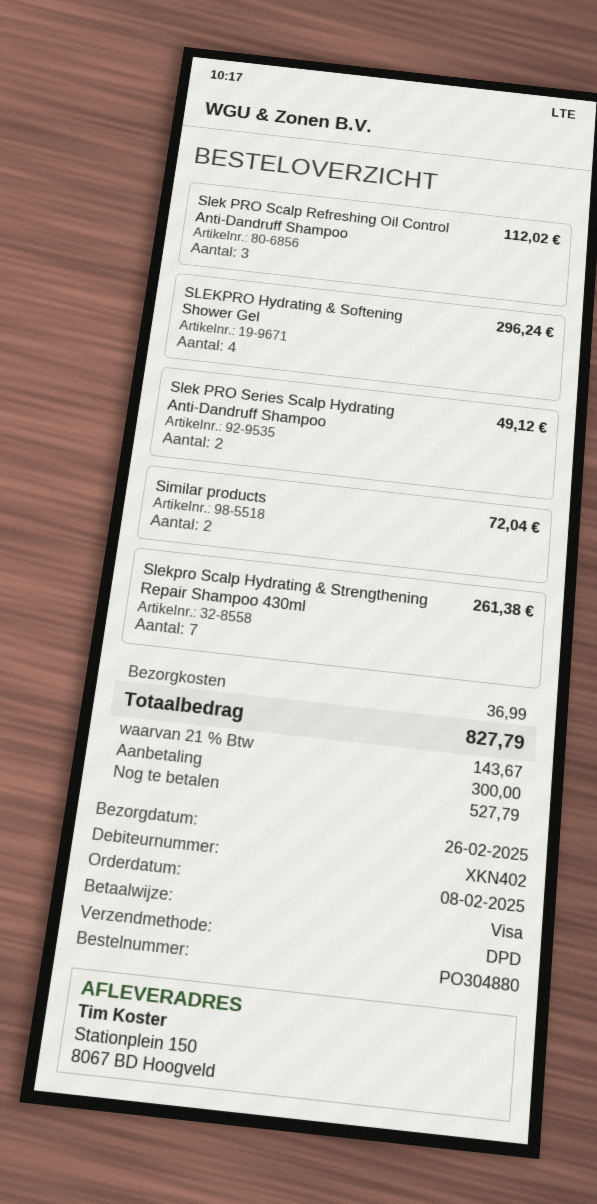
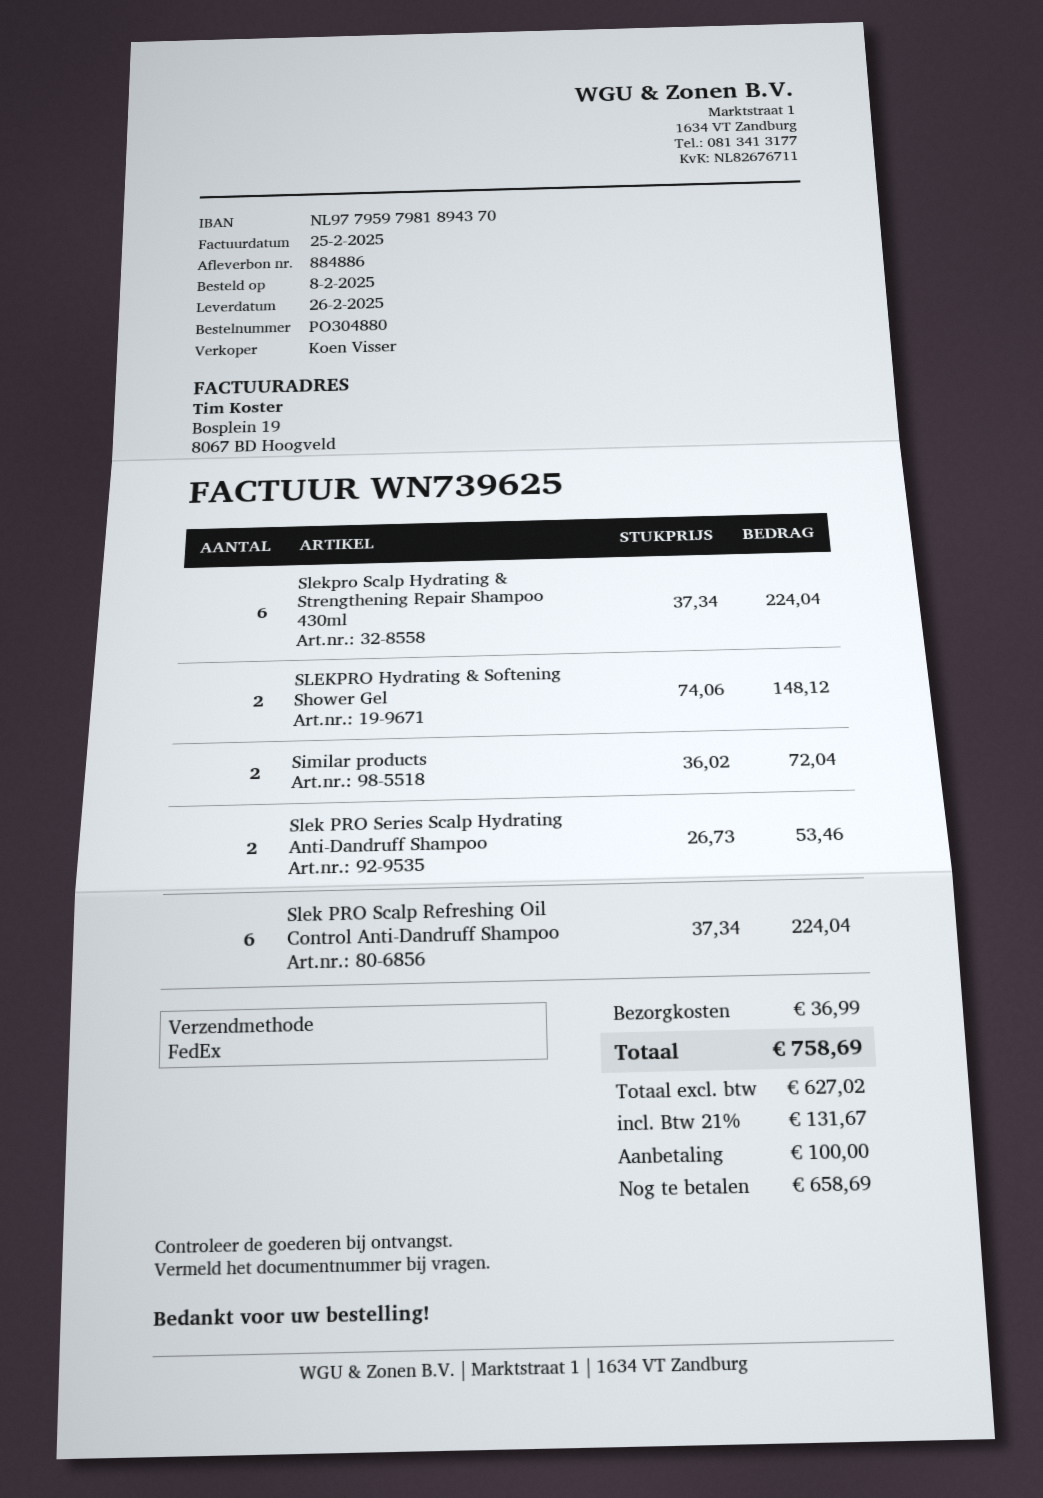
shipping method: DPD -> FedEx
Slek PRO Scalp Refreshing Oil Control Anti-Dandruff Shampoo: 3 for 112.02 -> 6 for 224.04
SLEKPRO Hydrating & Softening Shower Gel: 4 for 296.24 -> 2 for 148.12
Slek PRO Series Scalp Hydrating Anti-Dandruff Shampoo: 2 for 49.12 -> 2 for 53.46
Slekpro Scalp Hydrating & Strengthening Repair Shampoo 430ml: 7 for 261.38 -> 6 for 224.04
tax: 21% = 143.67 -> 21% = 131.67
total: 827.79 -> 758.69
deposit: 300.00 -> 100.00
balance: 527.79 -> 658.69

